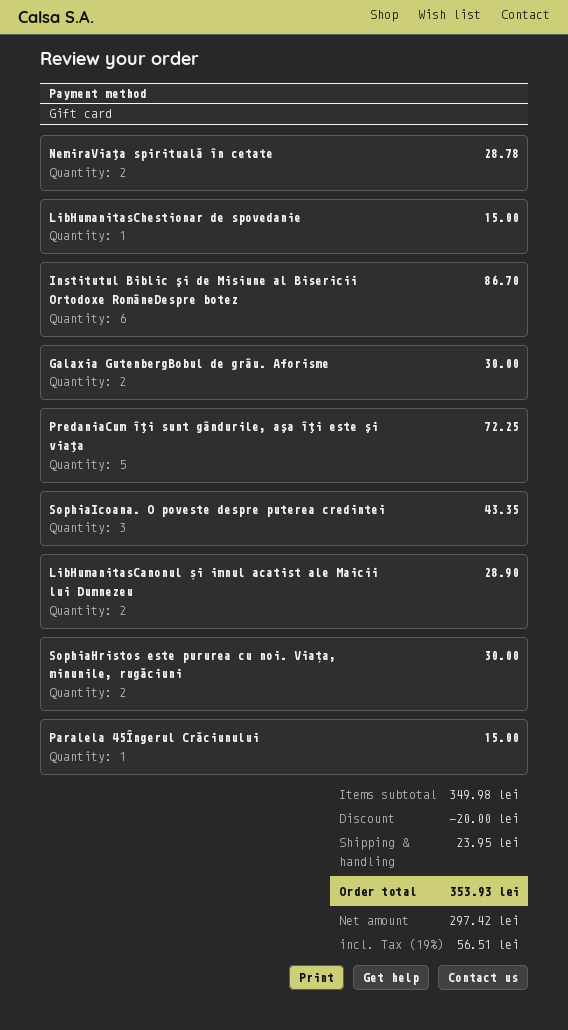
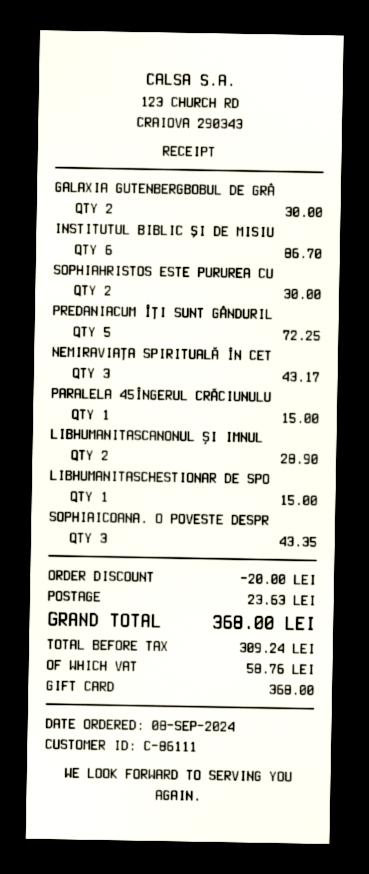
NemiraViaţa spirituală în cetate: 2 for 28.78 -> 3 for 43.17
shipping: 23.95 -> 23.63
net: 297.42 -> 309.24
tax: 56.51 -> 58.76
total: 353.93 -> 368.00

